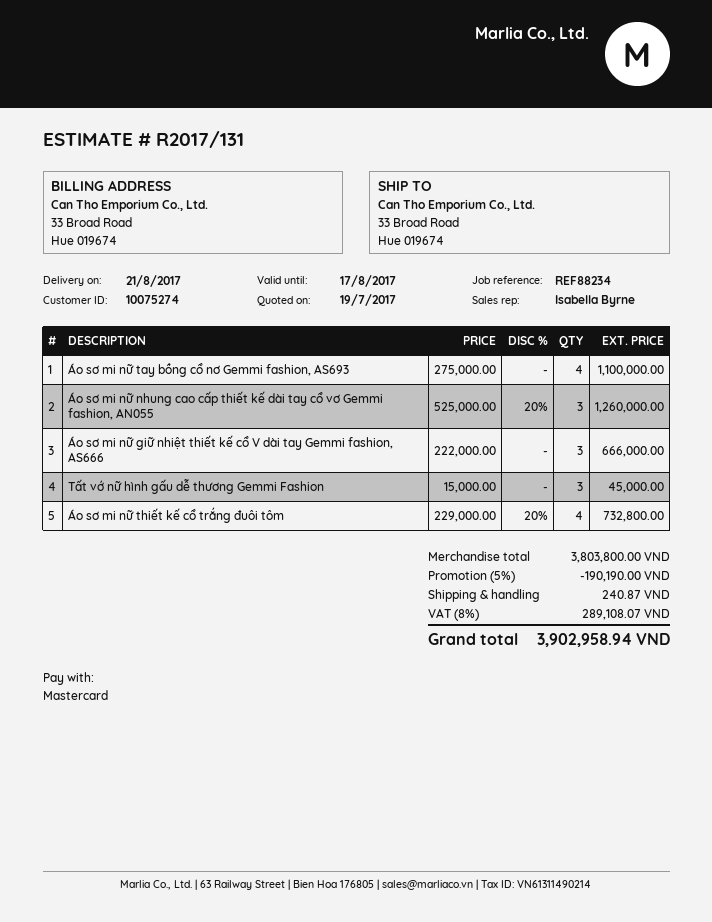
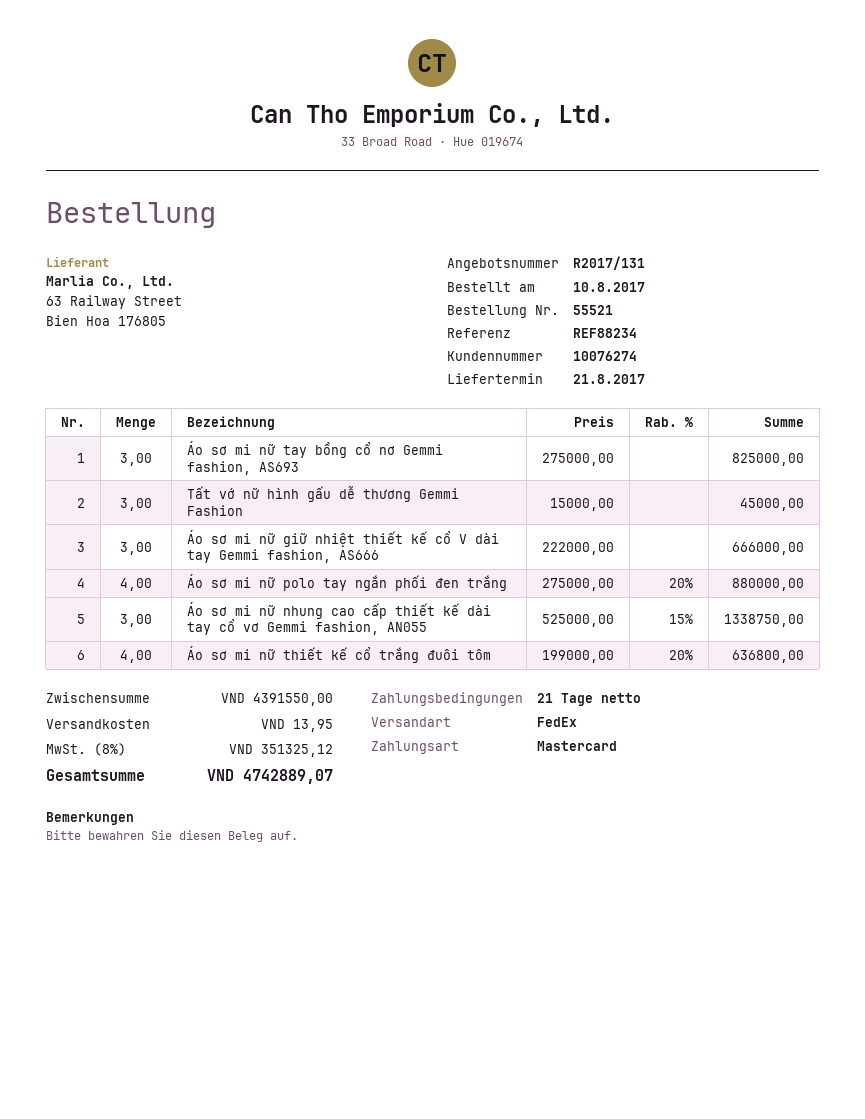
customer number: 10075274 -> 10076274
Áo sơ mi nữ tay bồng cổ nơ Gemmi fashion, AS693: 4 x 275000.00 = 1100000.00 -> 3 x 275000.00 = 825000.00
Áo sơ mi nữ nhung cao cấp thiết kế dài tay cổ vơ Gemmi fashion, AN055: 3 x 525000.00 - 20% = 1260000.00 -> 3 x 525000.00 - 15% = 1338750.00
Áo sơ mi nữ thiết kế cổ trắng đuôi tôm: 4 x 229000.00 - 20% = 732800.00 -> 4 x 199000.00 - 20% = 636800.00
Áo sơ mi nữ polo tay ngắn phối đen trắng: none -> 4 x 275000.00 - 20% = 880000.00
subtotal: 3803800.00 -> 4391550.00
discount: 5% = 190190.00 -> none
shipping: 240.87 -> 13.95
tax: 8% = 289108.07 -> 8% = 351325.12
total: 3902958.94 -> 4742889.07

